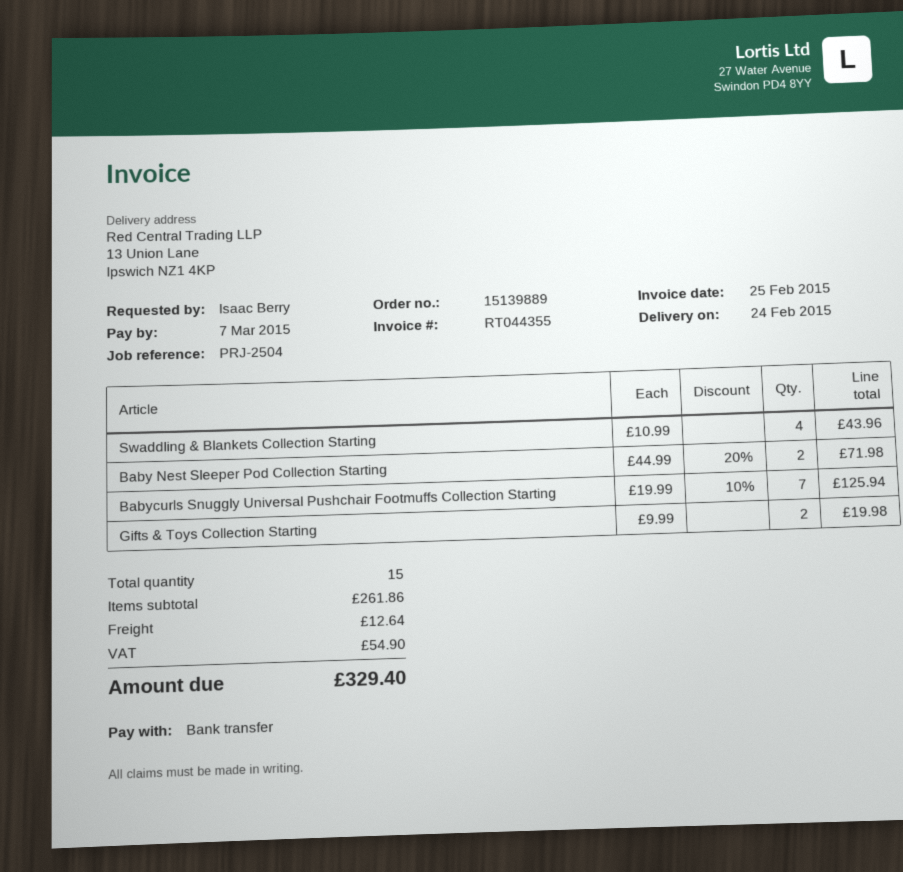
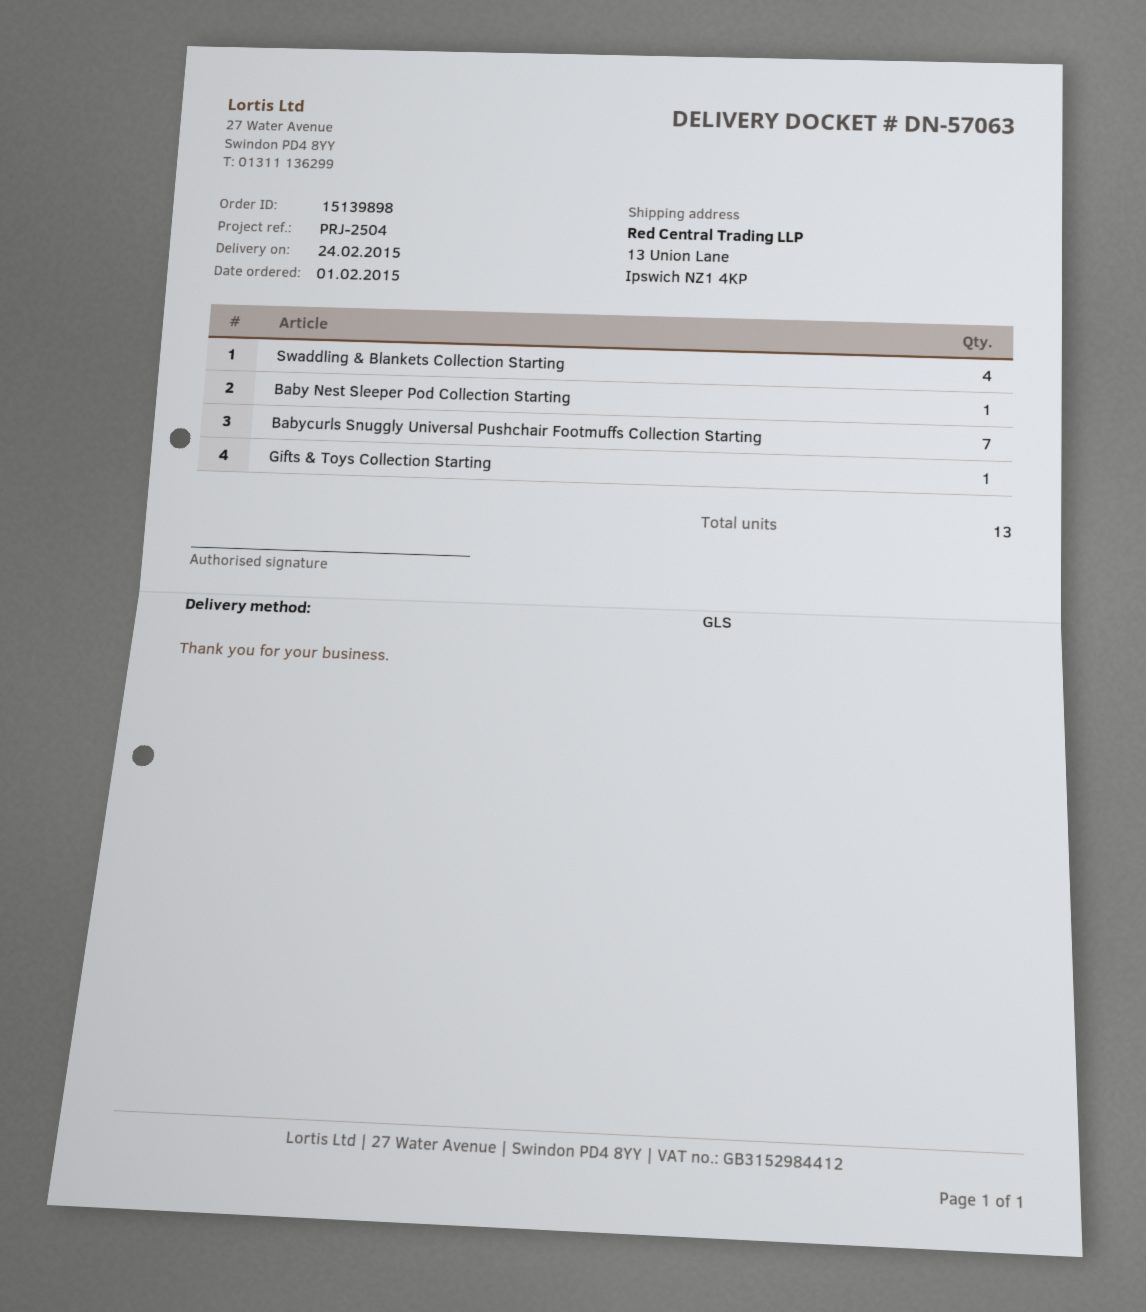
order number: 15139889 -> 15139898
Baby Nest Sleeper Pod Collection Starting: 2 -> 1
Gifts & Toys Collection Starting: 2 -> 1
total quantity: 15 -> 13

